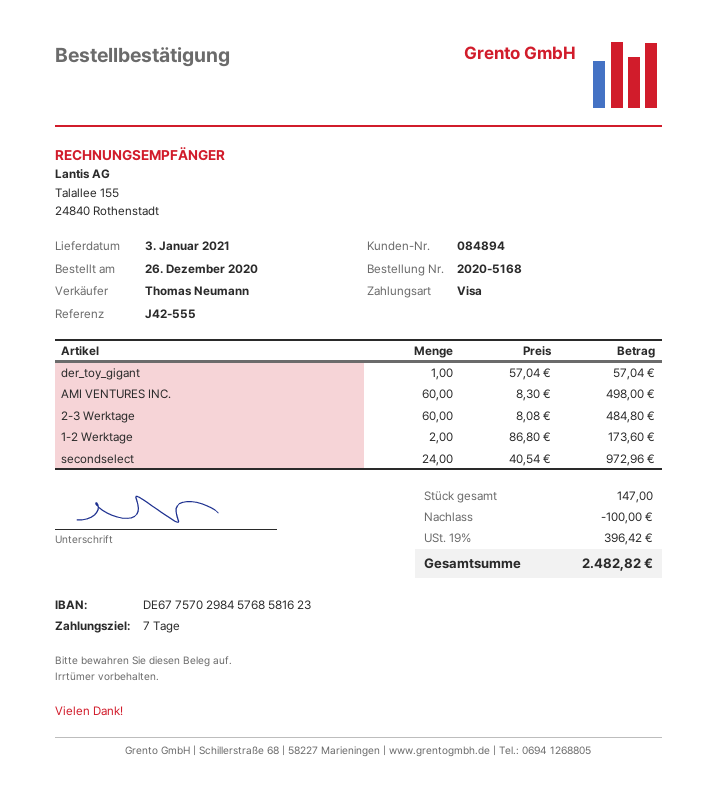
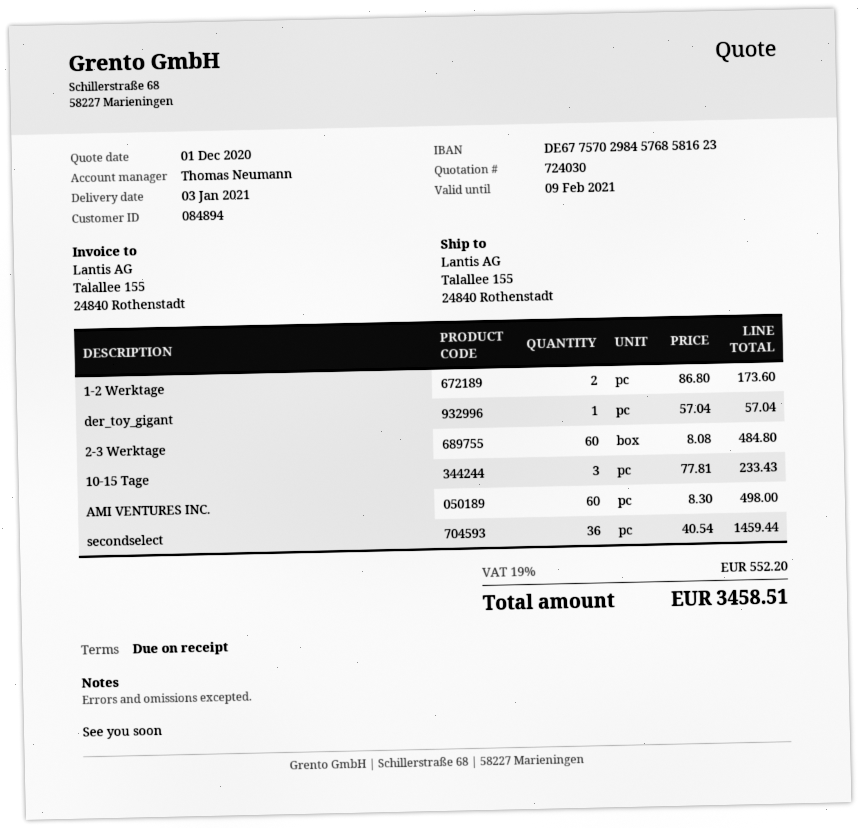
payment terms: 7 days -> on receipt
secondselect: 24 x 40.54 = 972.96 -> 36 x 40.54 = 1459.44
10-15 Tage: none -> 3 x 77.81 = 233.43
discount: 100.00 -> none
tax: 19% = 396.42 -> 19% = 552.20
total: 2482.82 -> 3458.51

